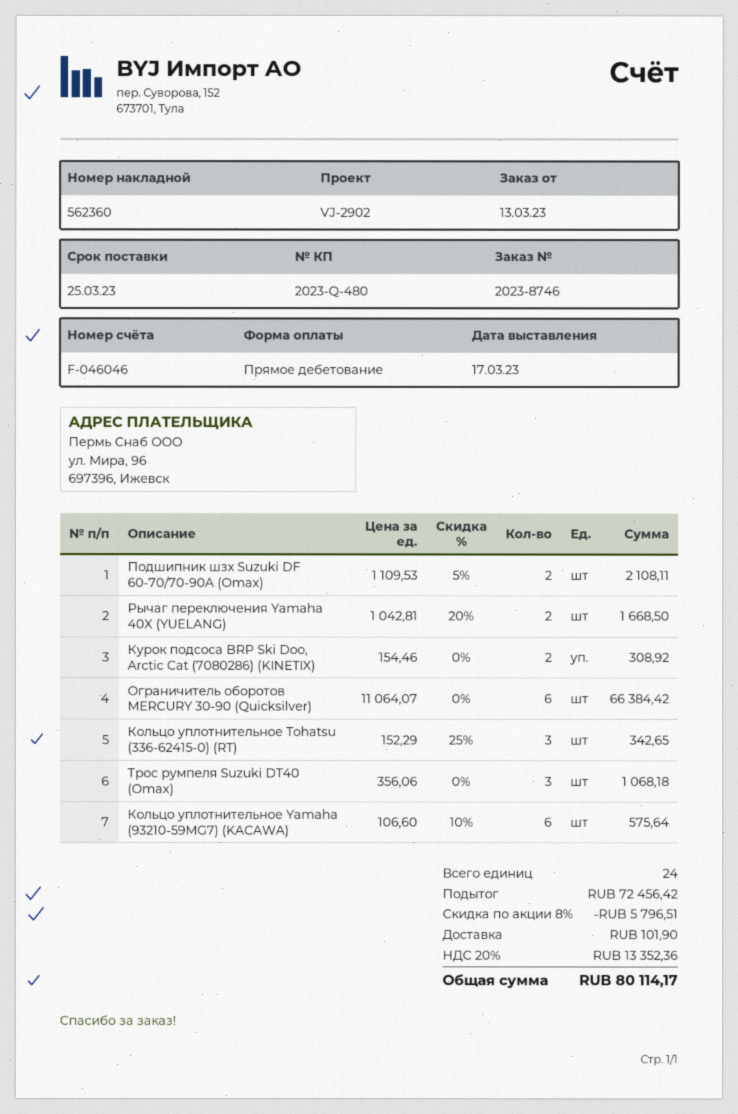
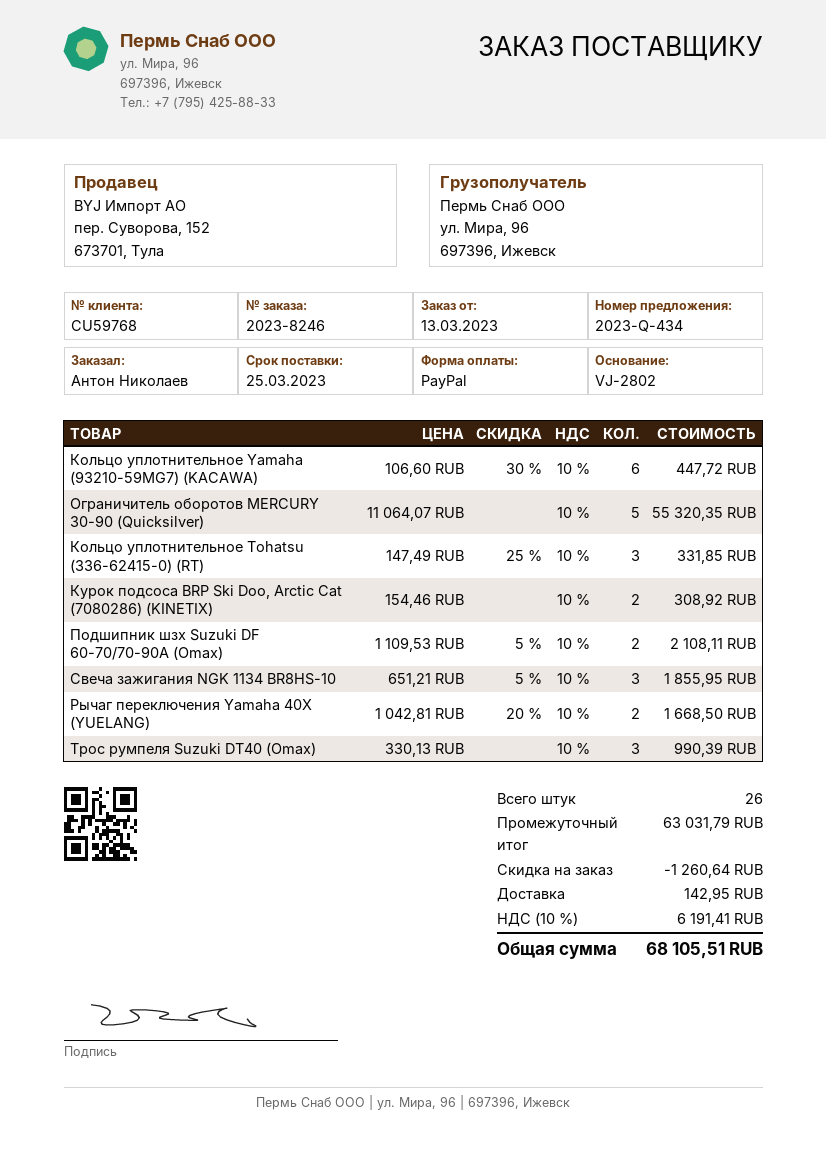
quote number: 2023-Q-480 -> 2023-Q-434
order number: 2023-8746 -> 2023-8246
reference: VJ-2902 -> VJ-2802
payment method: direct debit -> PayPal
Ограничитель оборотов MERCURY 30-90 (Quicksilver): 6 x 11064.07 = 66384.42 -> 5 x 11064.07 = 55320.35
Кольцо уплотнительное Tohatsu (336-62415-0) (RT): 3 x 152.29 - 25% = 342.65 -> 3 x 147.49 - 25% = 331.85
Трос румпеля Suzuki DT40 (Omax): 3 x 356.06 = 1068.18 -> 3 x 330.13 = 990.39
Кольцо уплотнительное Yamaha (93210-59MG7) (KACAWA): 6 x 106.60 - 10% = 575.64 -> 6 x 106.60 - 30% = 447.72
Свеча зажигания NGK 1134 BR8HS-10: none -> 3 x 651.21 - 5% = 1855.95
total quantity: 24 -> 26
subtotal: 72456.42 -> 63031.79
discount: 5796.51 -> 1260.64
shipping: 101.90 -> 142.95
tax: 20% = 13352.36 -> 10% = 6191.41
total: 80114.17 -> 68105.51

